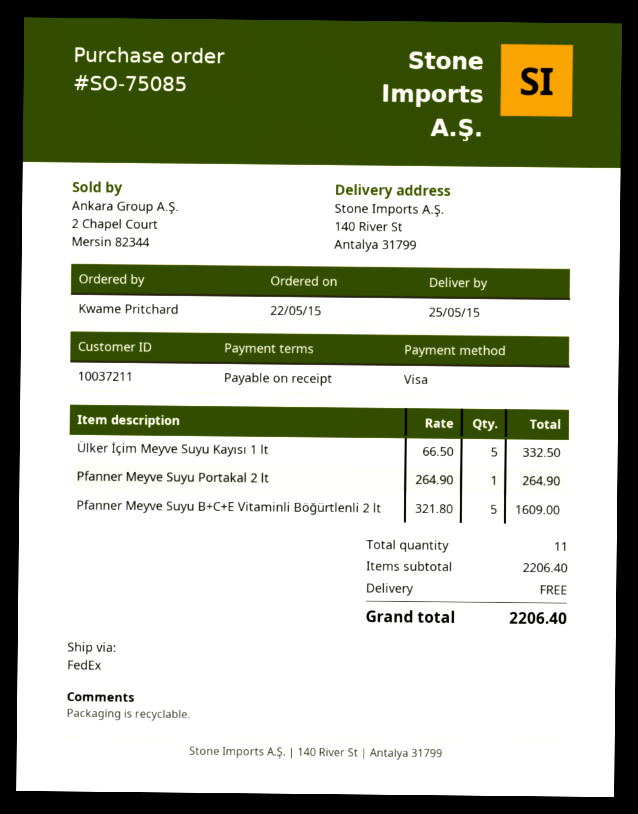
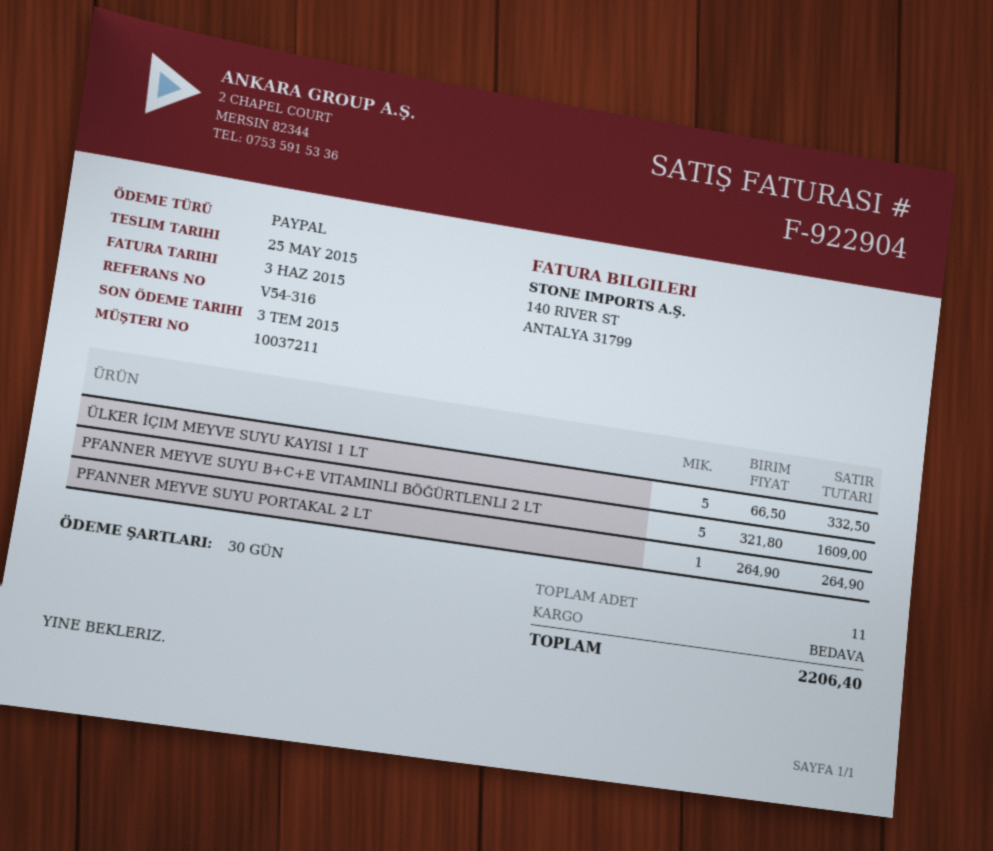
payment terms: on receipt -> 30 days
payment method: Visa -> PayPal

